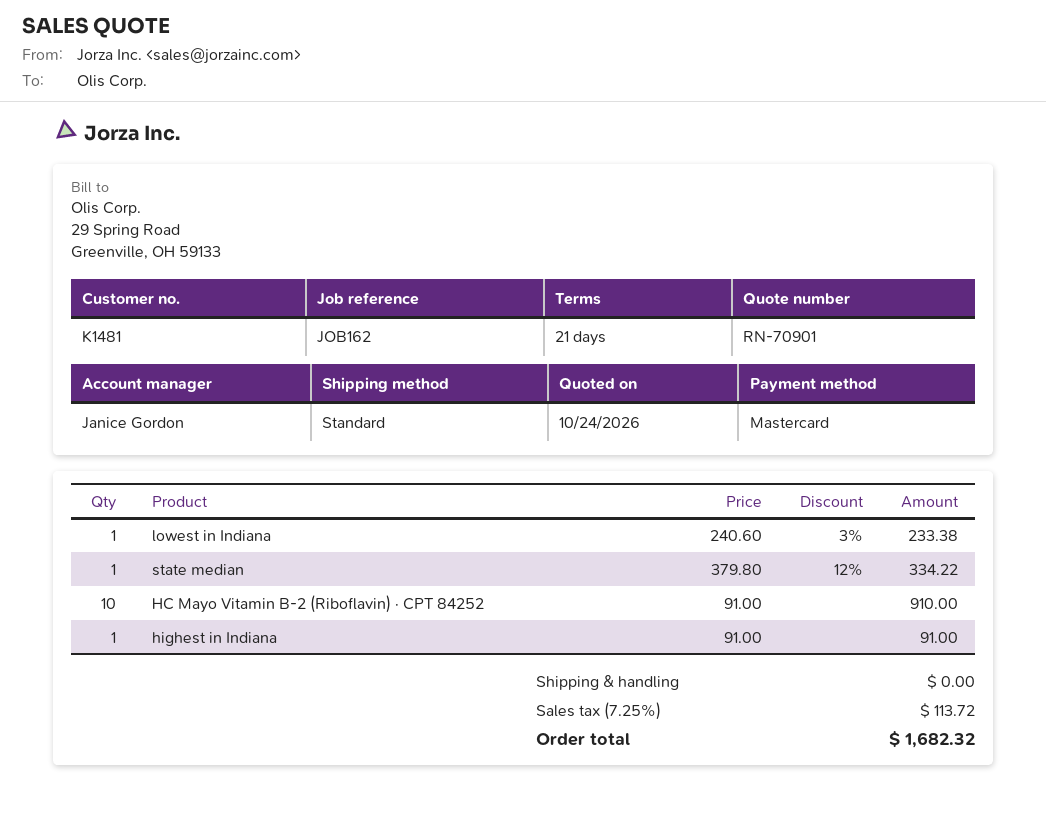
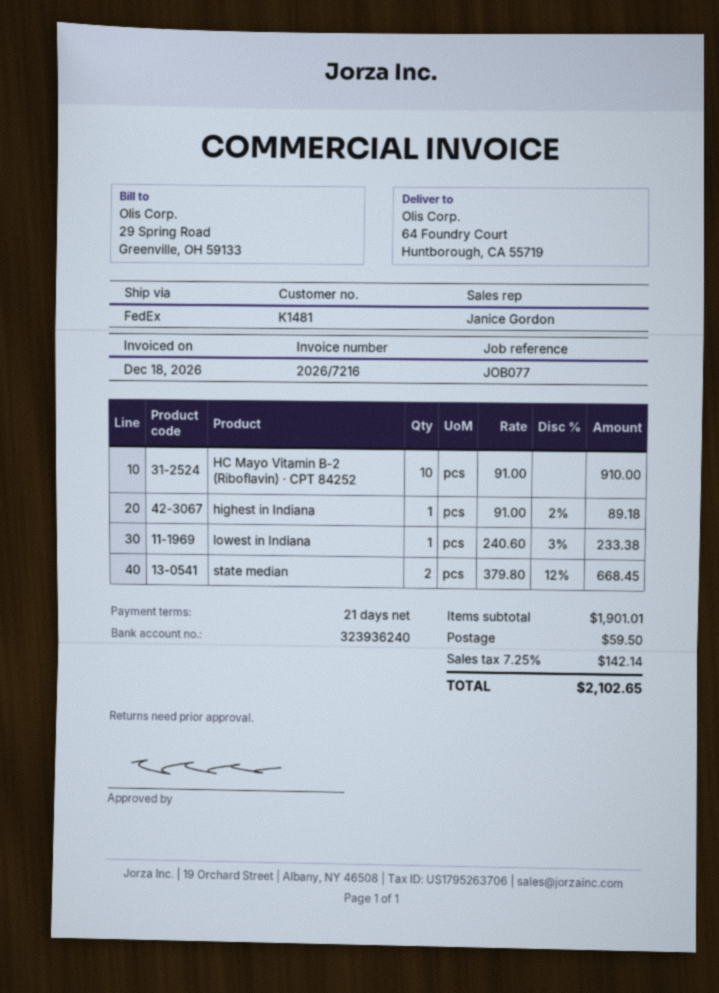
reference: JOB162 -> JOB077
shipping method: standard -> FedEx
state median: 1 x 379.80 - 12% = 334.22 -> 2 x 379.80 - 12% = 668.45
highest in Indiana: 1 x 91.00 = 91.00 -> 1 x 91.00 - 2% = 89.18
shipping: 0.00 -> 59.50
tax: 7.25% = 113.72 -> 7.25% = 142.14
total: 1682.32 -> 2102.65

